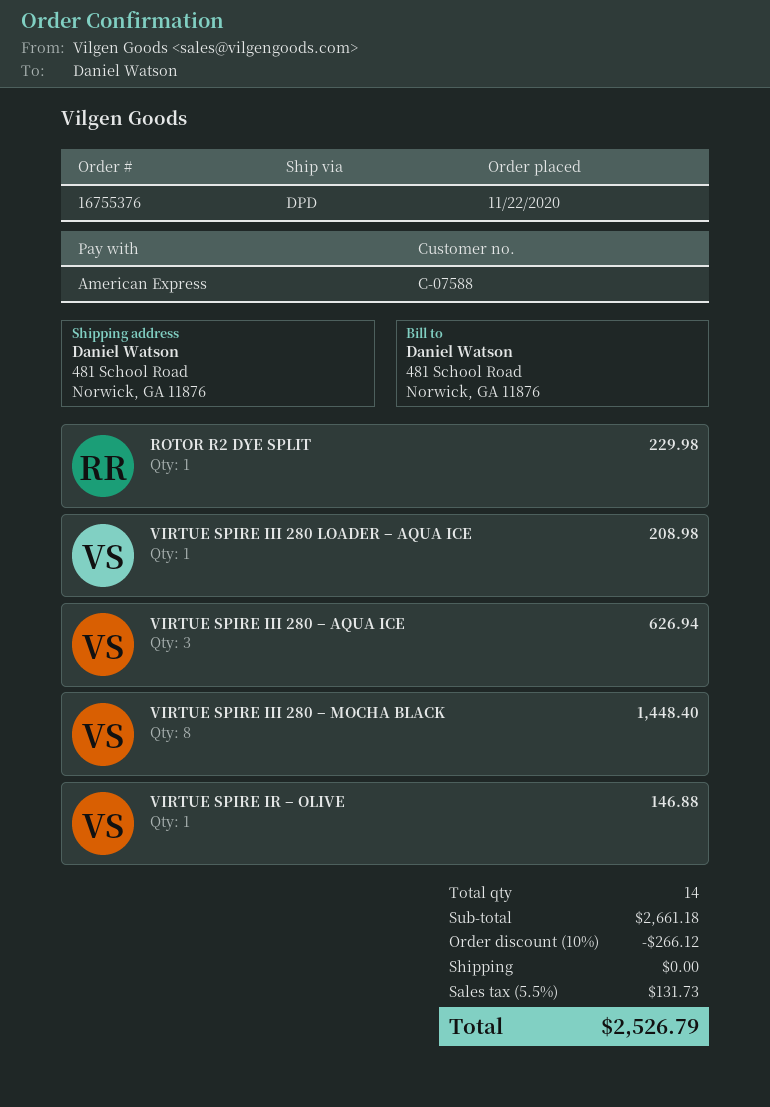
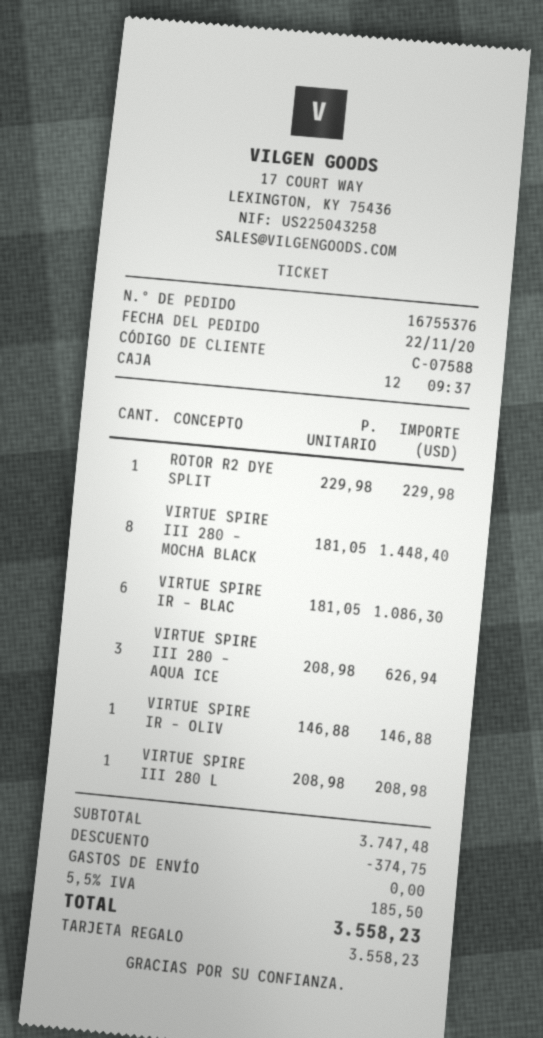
payment method: American Express -> gift card
VIRTUE SPIRE IR – BLAC: none -> 6 for 1086.30
subtotal: 2661.18 -> 3747.48
discount: 266.12 -> 374.75
tax: 5.5% = 131.73 -> 5.5% = 185.50
total: 2526.79 -> 3558.23

